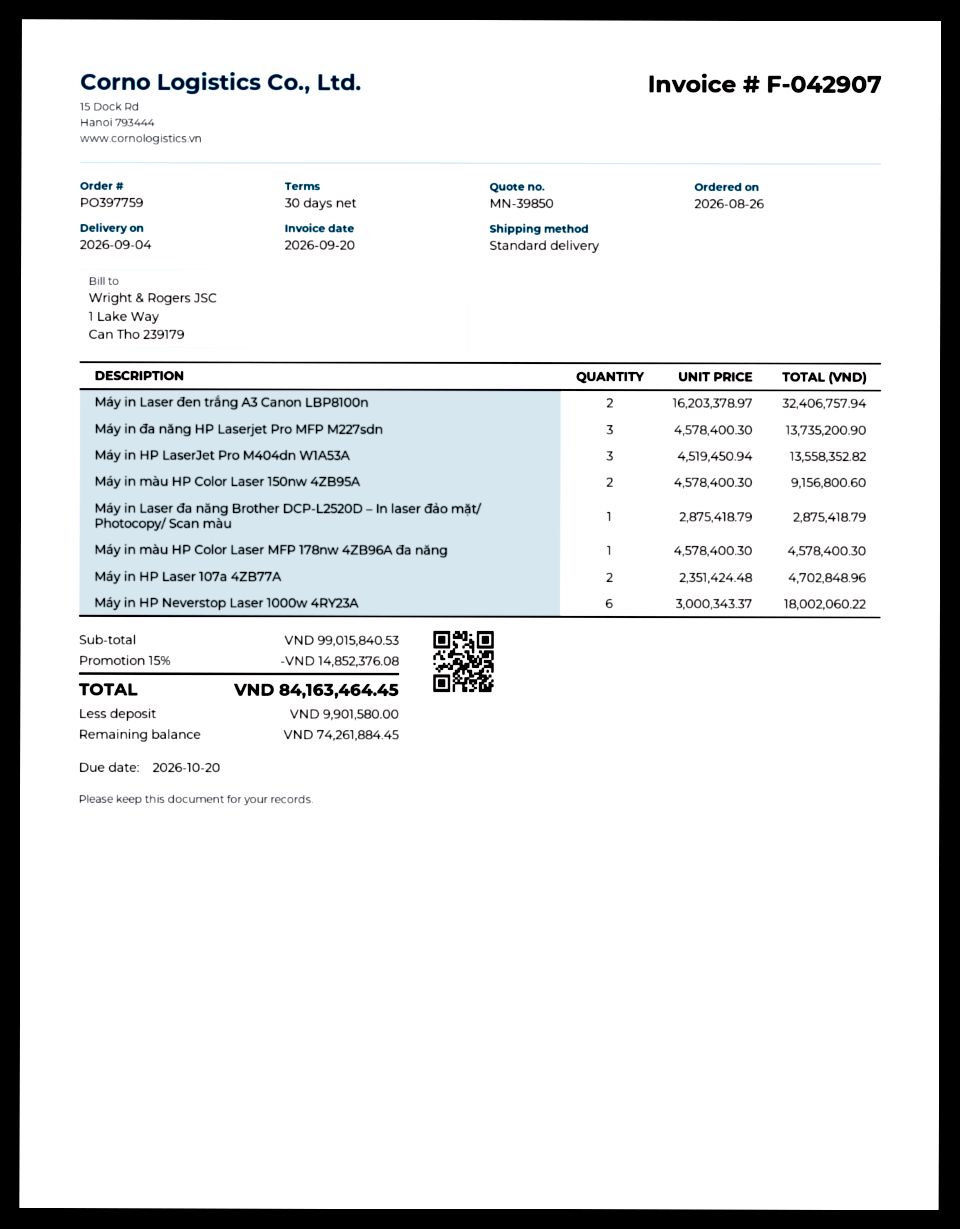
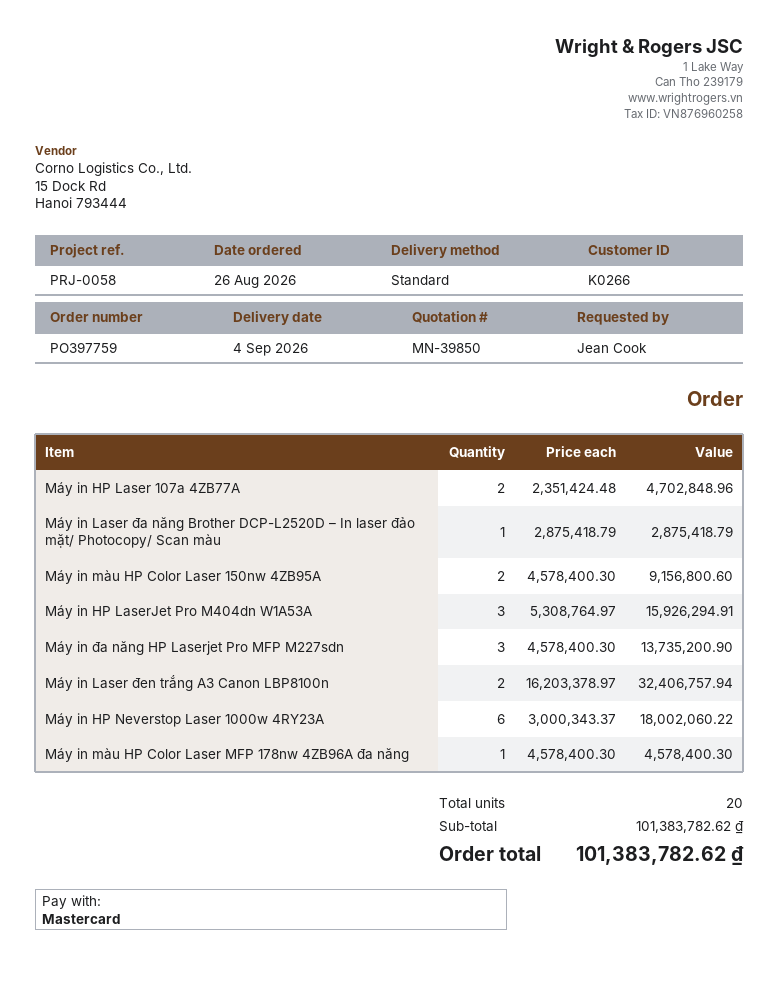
Máy in HP LaserJet Pro M404dn W1A53A: 3 x 4519450.94 = 13558352.82 -> 3 x 5308764.97 = 15926294.91
subtotal: 99015840.53 -> 101383782.62
discount: 15% = 14852376.08 -> none
total: 84163464.45 -> 101383782.62

